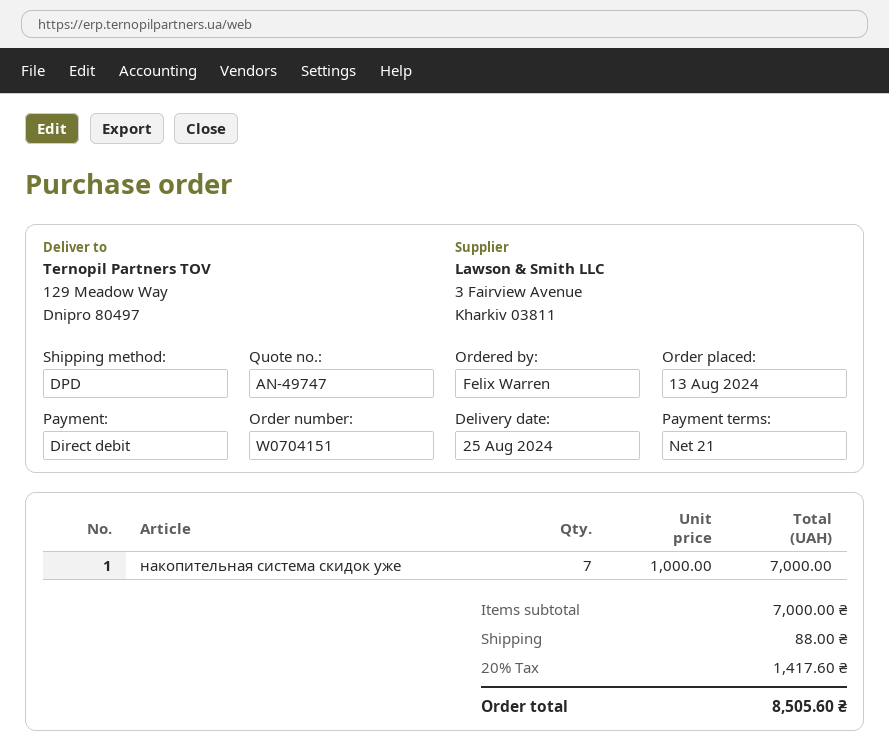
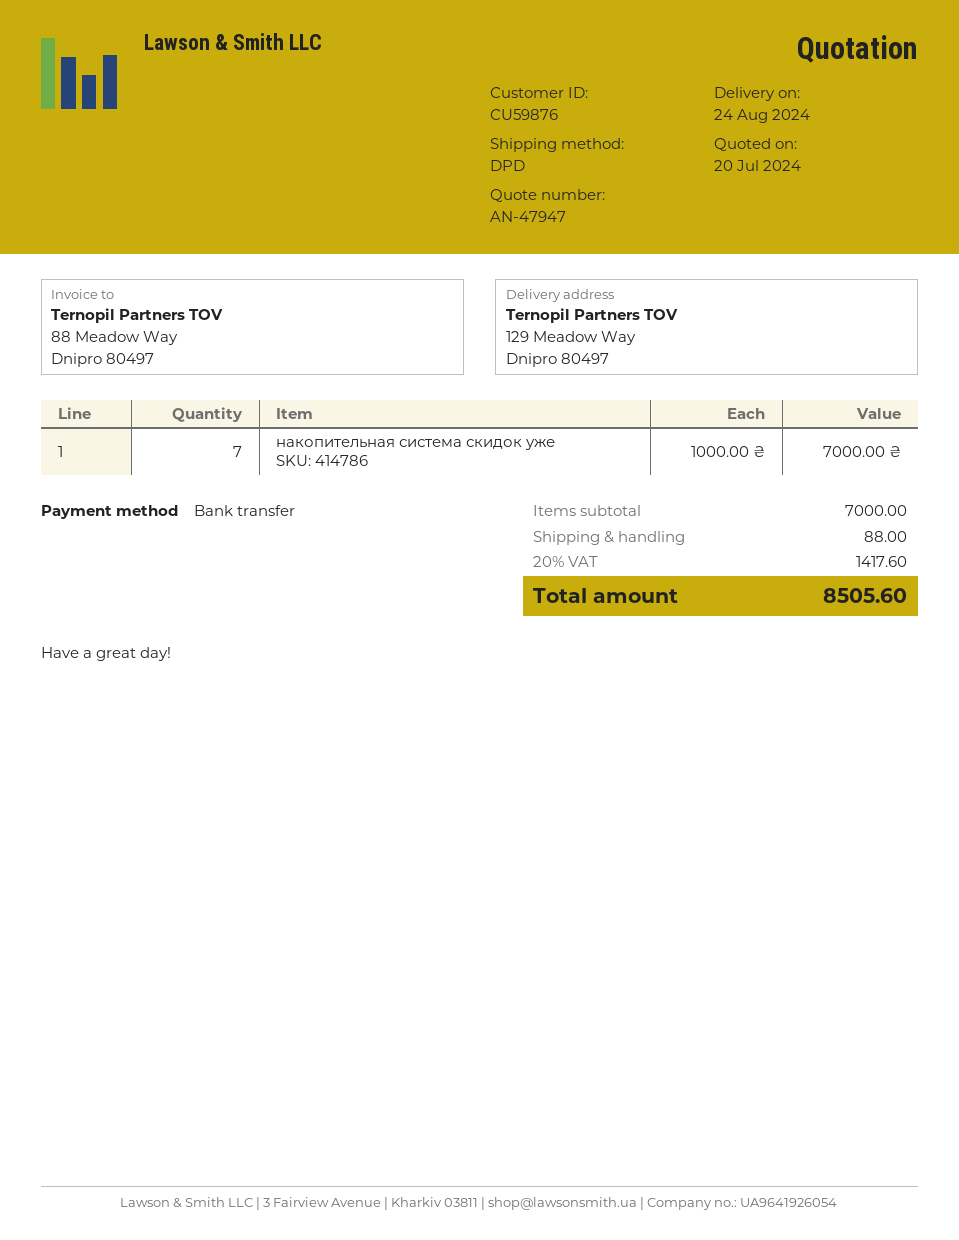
quote number: AN-49747 -> AN-47947
delivery date: 2024-08-25 -> 2024-08-24
payment method: direct debit -> bank transfer

